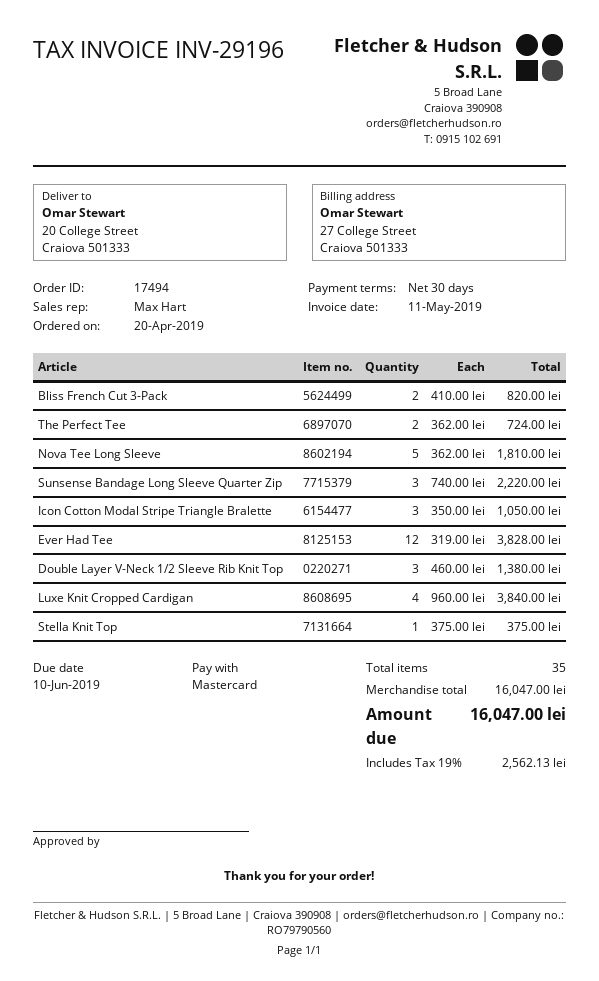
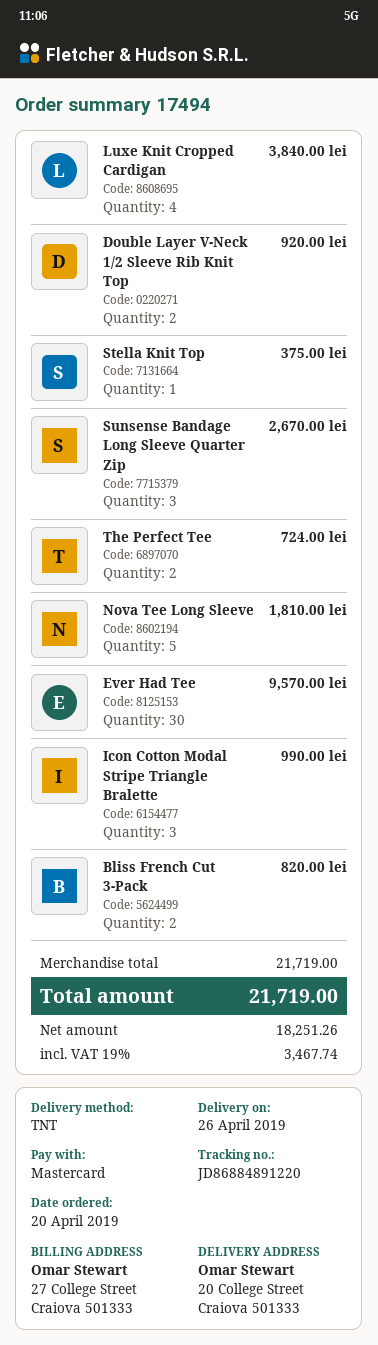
Sunsense Bandage Long Sleeve Quarter Zip: 3 for 2220.00 -> 3 for 2670.00
Icon Cotton Modal Stripe Triangle Bralette: 3 for 1050.00 -> 3 for 990.00
Ever Had Tee: 12 for 3828.00 -> 30 for 9570.00
Double Layer V-Neck 1/2 Sleeve Rib Knit Top: 3 for 1380.00 -> 2 for 920.00
subtotal: 16047.00 -> 21719.00
tax: 19% = 2562.13 -> 19% = 3467.74
total: 16047.00 -> 21719.00

